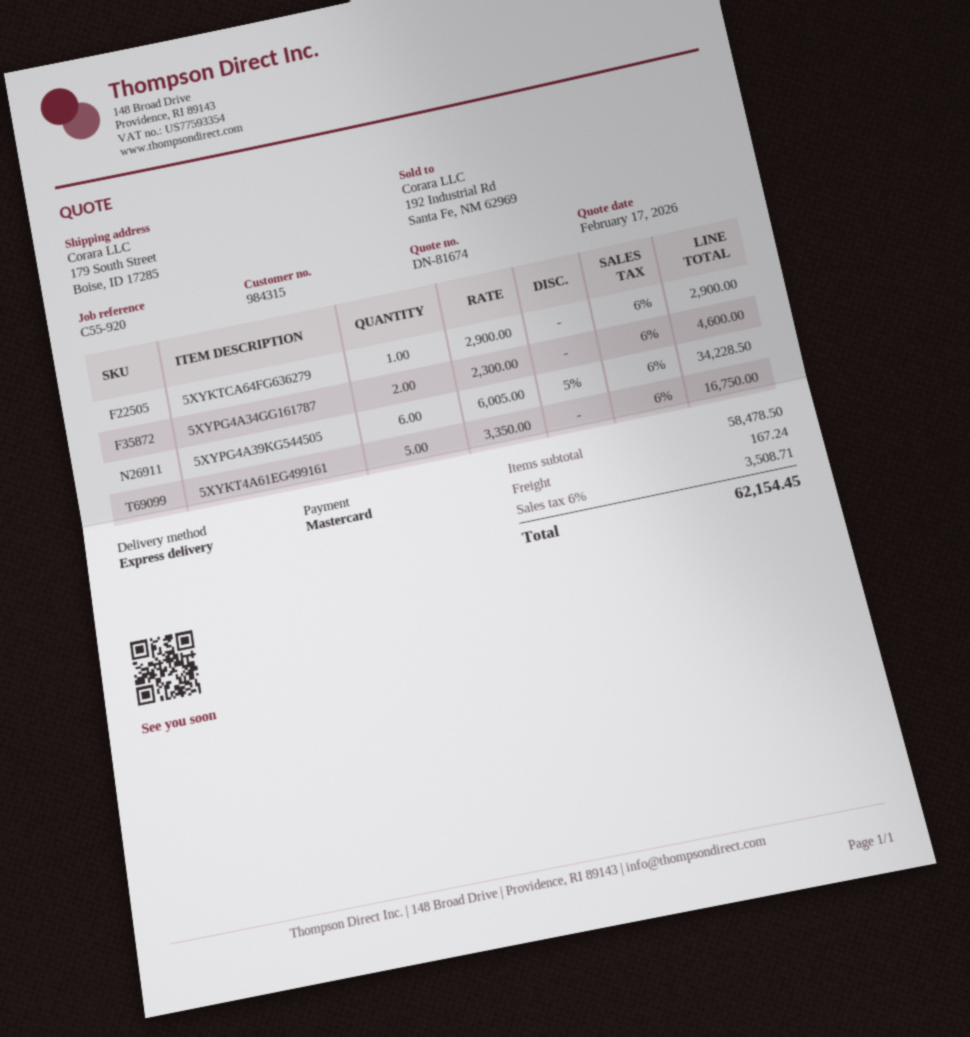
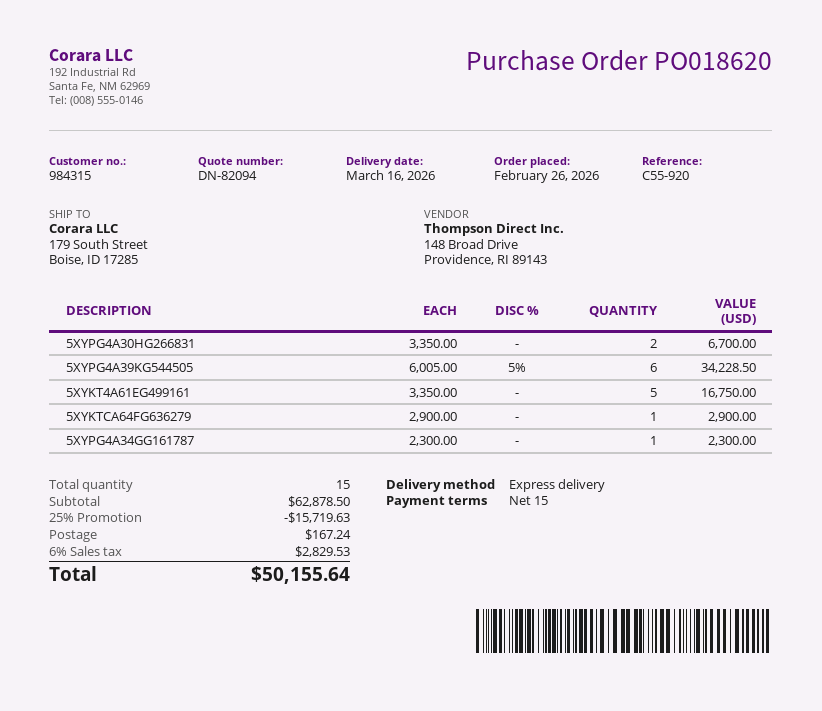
quote number: DN-81674 -> DN-82094
5XYPG4A34GG161787: 2 x 2300.00 = 4600.00 -> 1 x 2300.00 = 2300.00
5XYPG4A30HG266831: none -> 2 x 3350.00 = 6700.00
subtotal: 58478.50 -> 62878.50
discount: none -> 25% = 15719.63
tax: 6% = 3508.71 -> 6% = 2829.53
total: 62154.45 -> 50155.64

